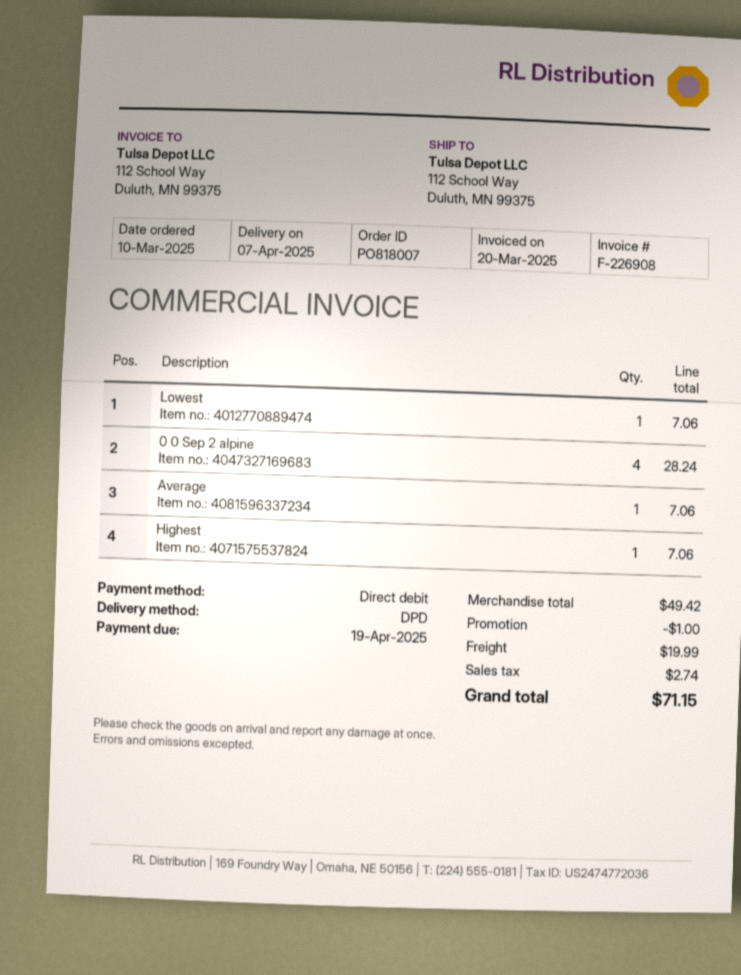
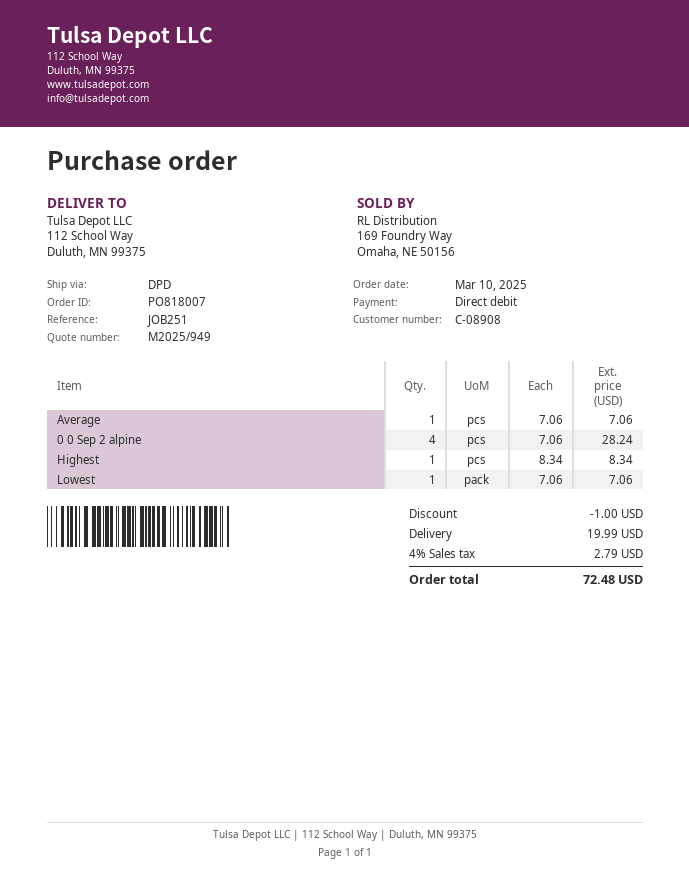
Highest: 1 for 7.06 -> 1 for 8.34
tax: 2.74 -> 2.79
total: 71.15 -> 72.48

